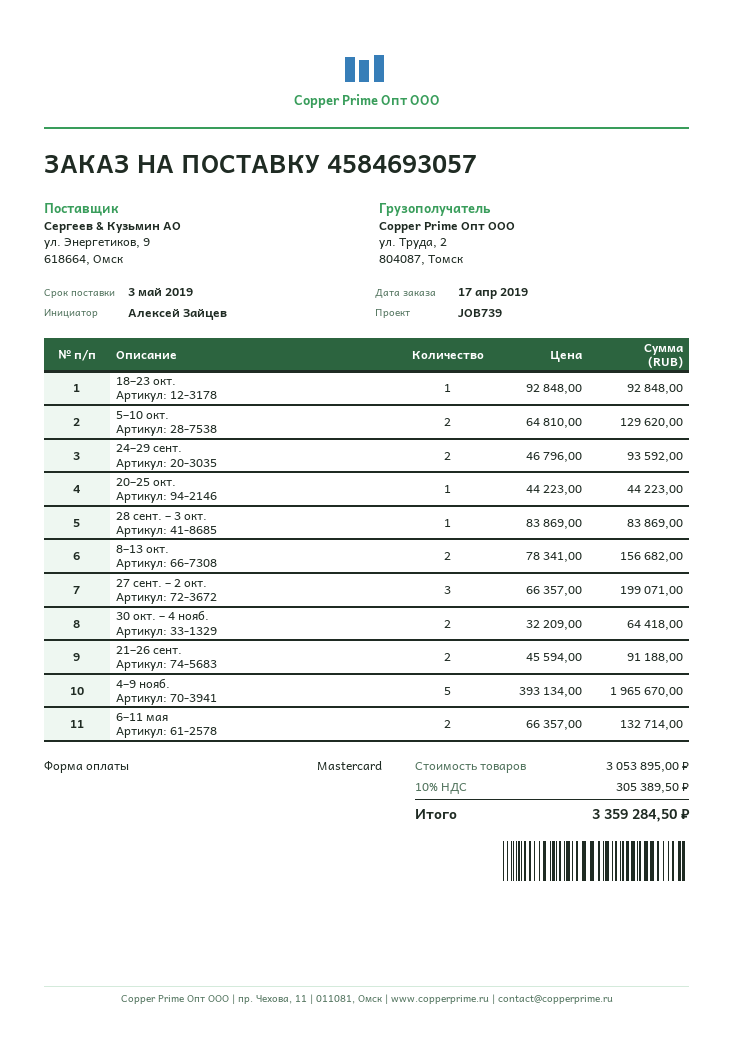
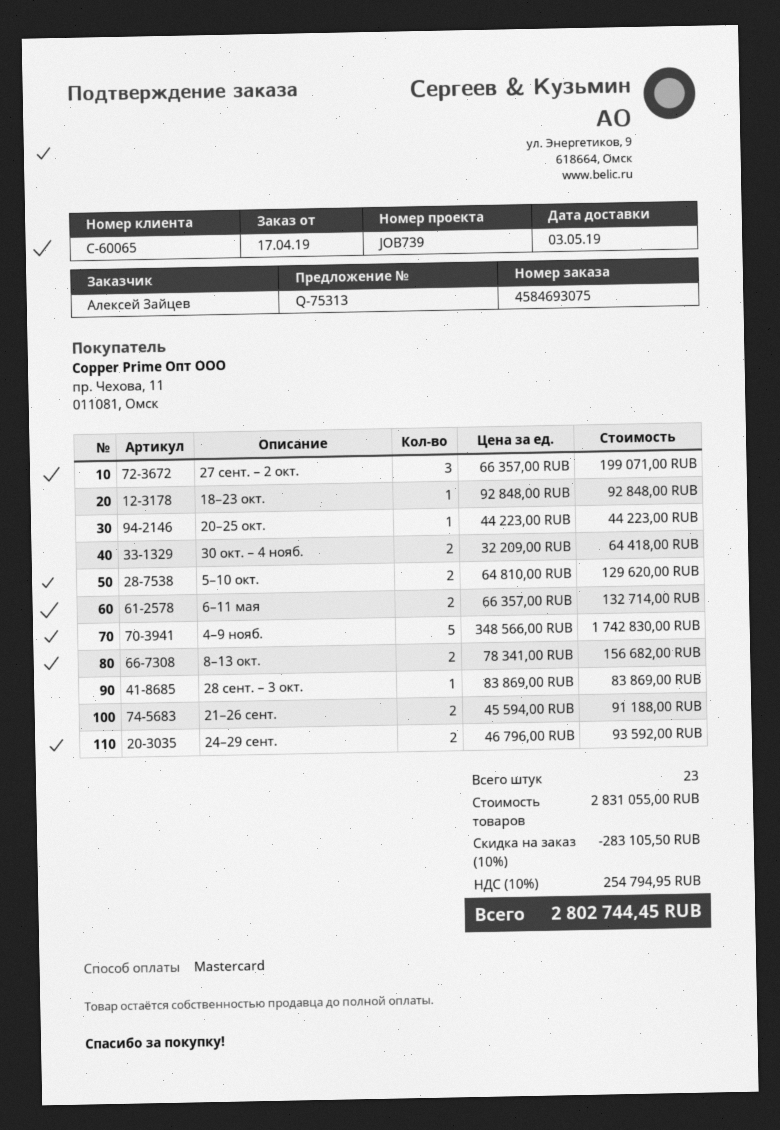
order number: 4584693057 -> 4584693075
4–9 нояб.: 5 x 393134.00 = 1965670.00 -> 5 x 348566.00 = 1742830.00
subtotal: 3053895.00 -> 2831055.00
discount: none -> 10% = 283105.50
tax: 10% = 305389.50 -> 10% = 254794.95
total: 3359284.50 -> 2802744.45

